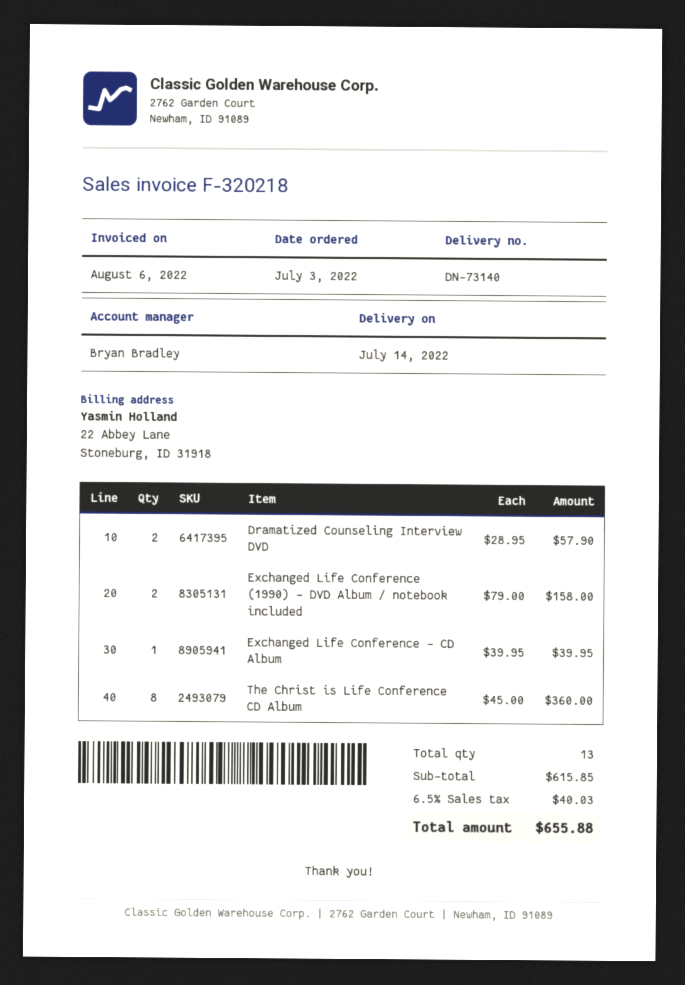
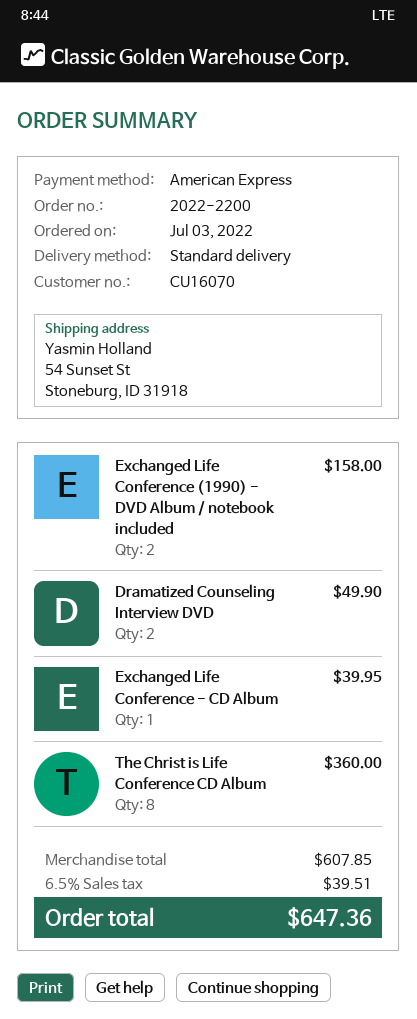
Dramatized Counseling Interview DVD: 2 for 57.90 -> 2 for 49.90
subtotal: 615.85 -> 607.85
tax: 6.5% = 40.03 -> 6.5% = 39.51
total: 655.88 -> 647.36

